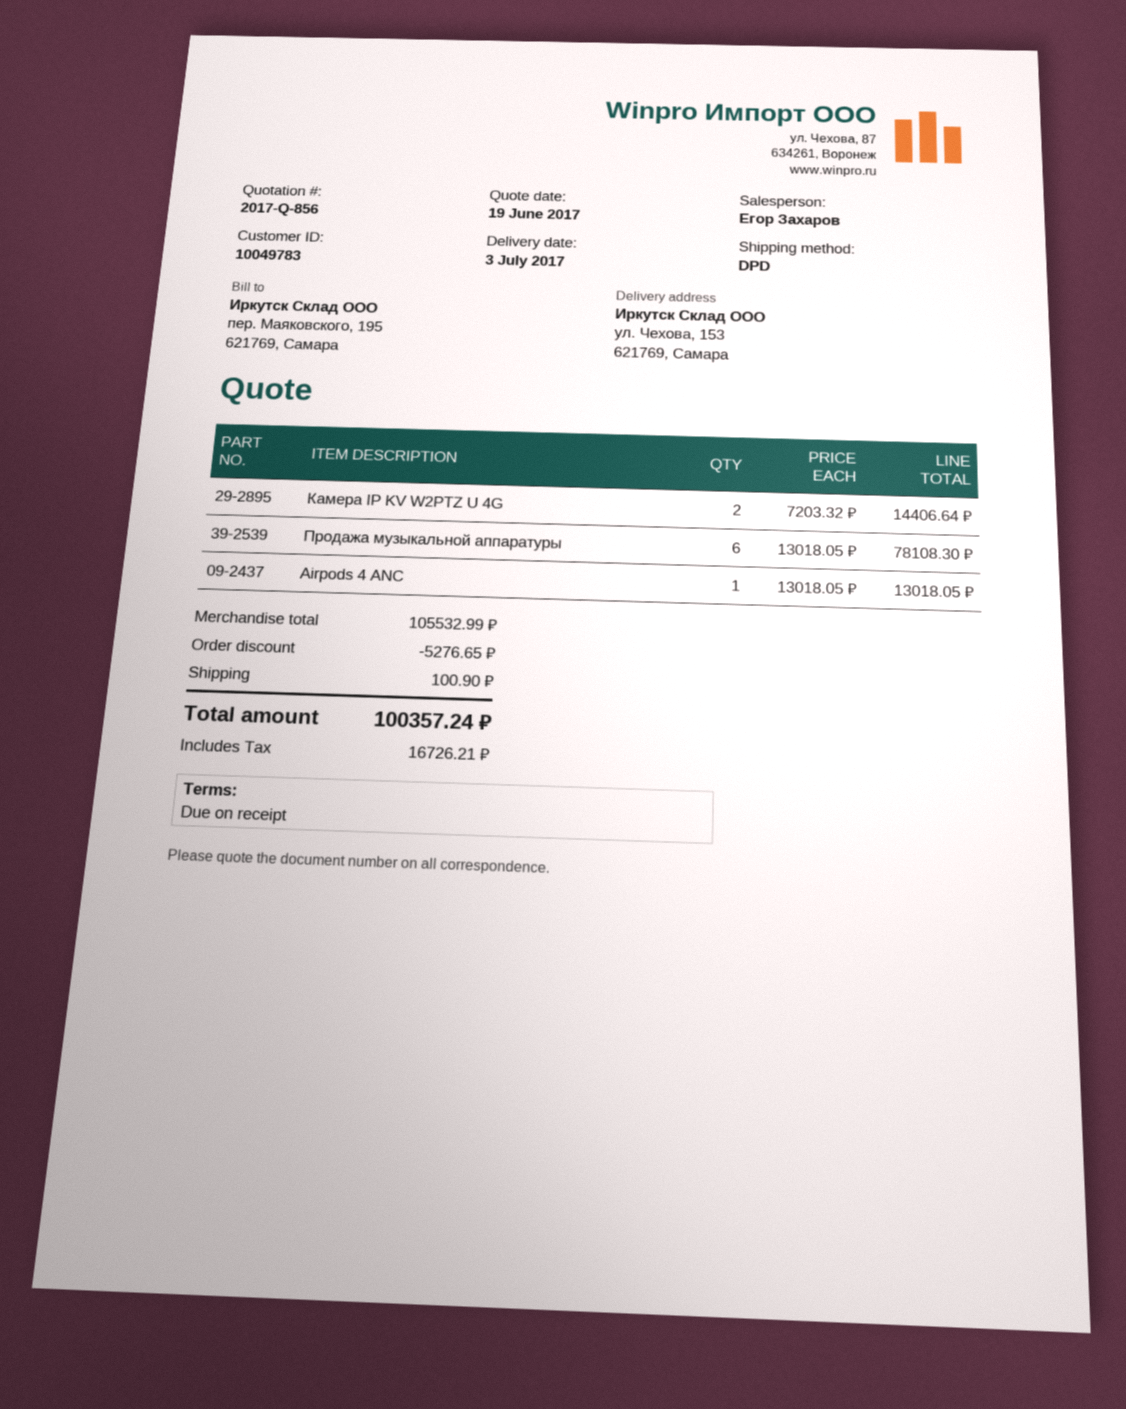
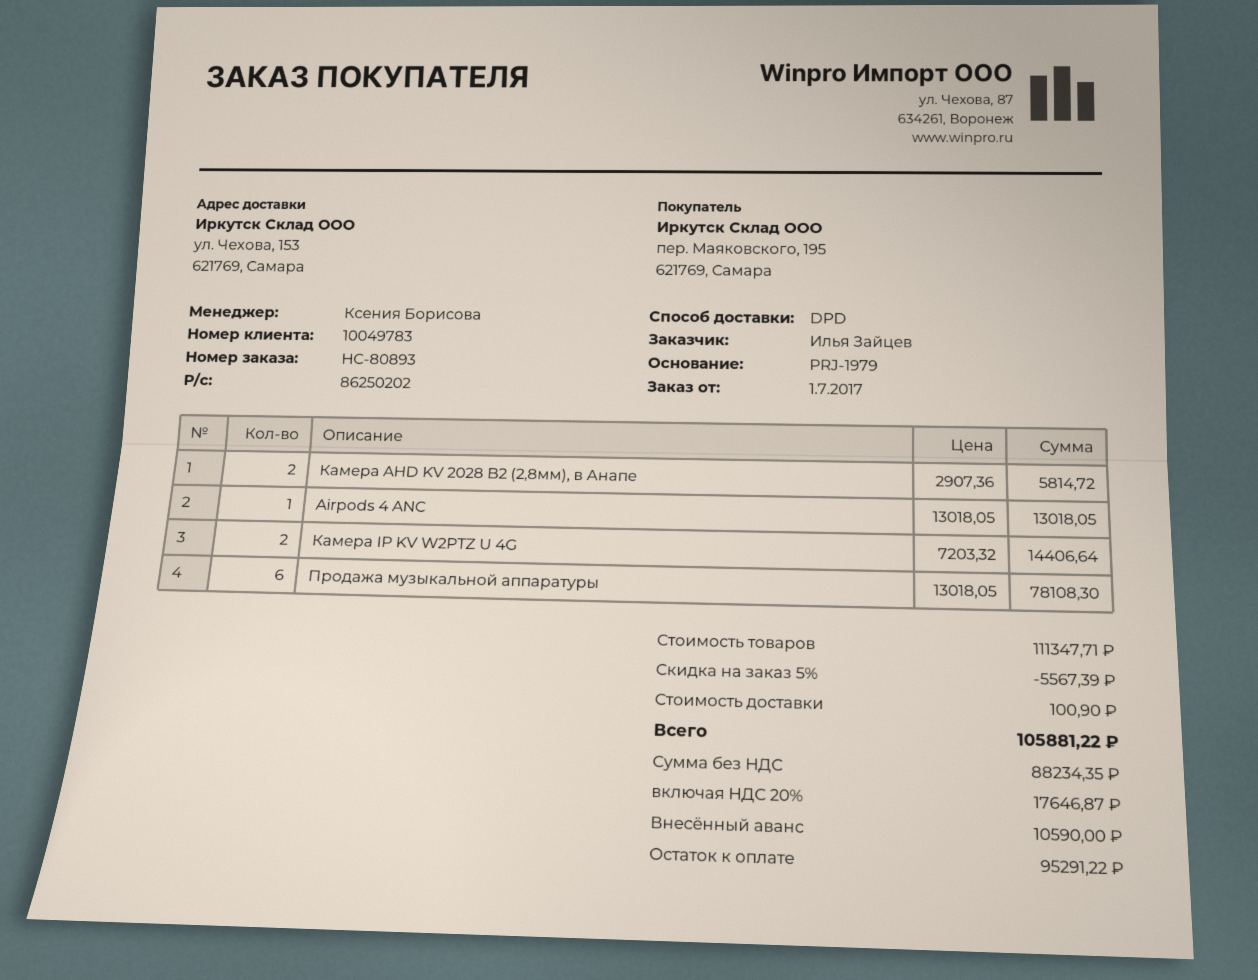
sales rep: Егор Захаров -> Ксения Борисова
Камера AHD KV 2028 B2 (2,8мм), в Анапе: none -> 2 x 2907.36 = 5814.72
subtotal: 105532.99 -> 111347.71
discount: 5276.65 -> 5567.39
tax: 16726.21 -> 17646.87
total: 100357.24 -> 105881.22

